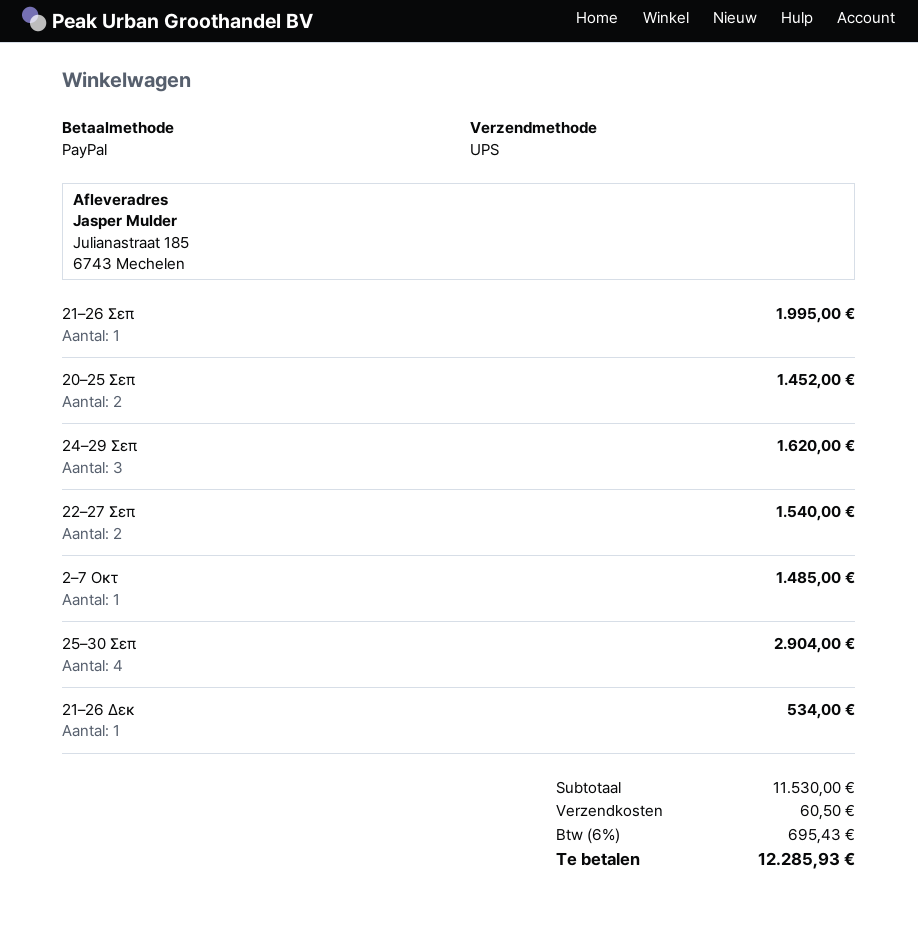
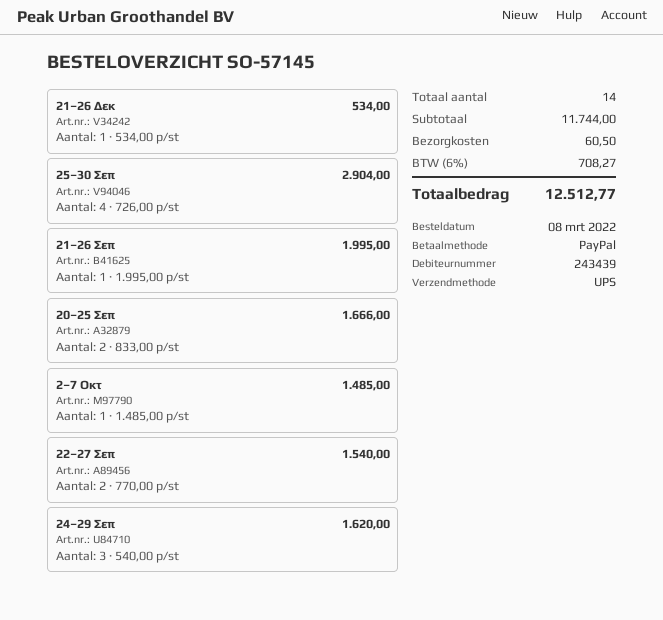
20–25 Σεπ: 2 for 1452.00 -> 2 for 1666.00
subtotal: 11530.00 -> 11744.00
tax: 6% = 695.43 -> 6% = 708.27
total: 12285.93 -> 12512.77

